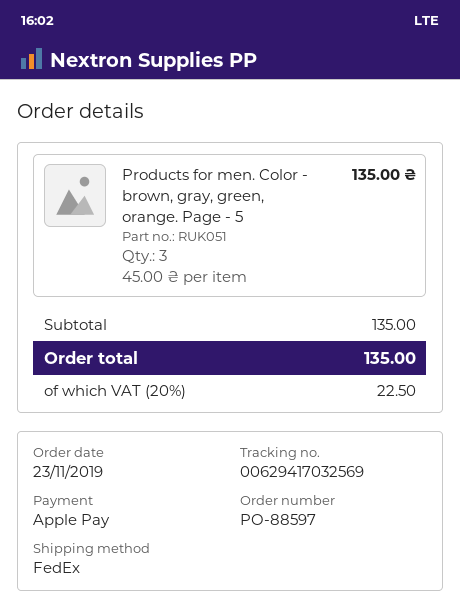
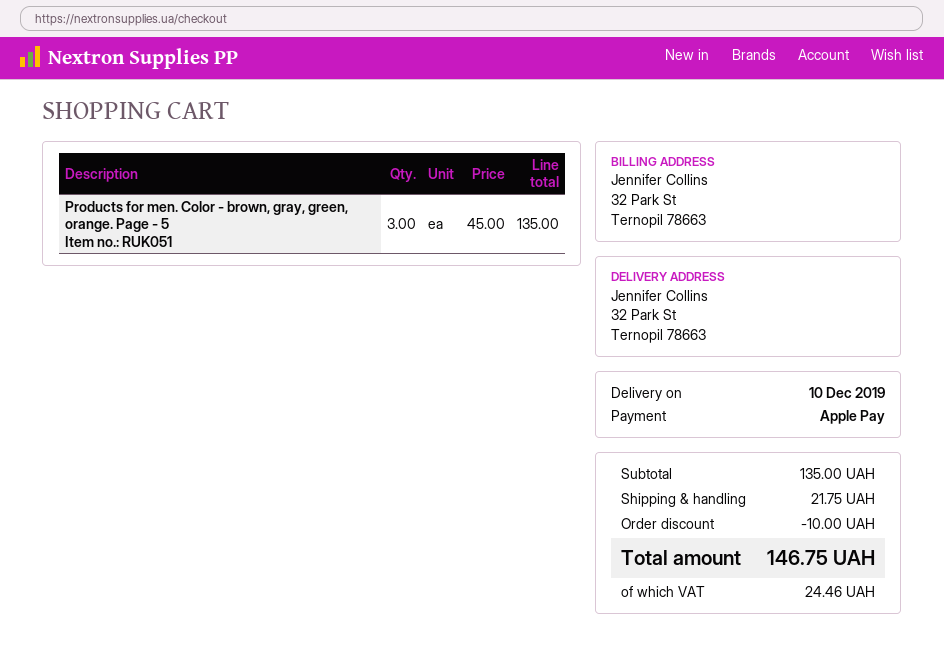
discount: none -> 10.00
shipping: none -> 21.75
tax: 22.50 -> 24.46
total: 135.00 -> 146.75

